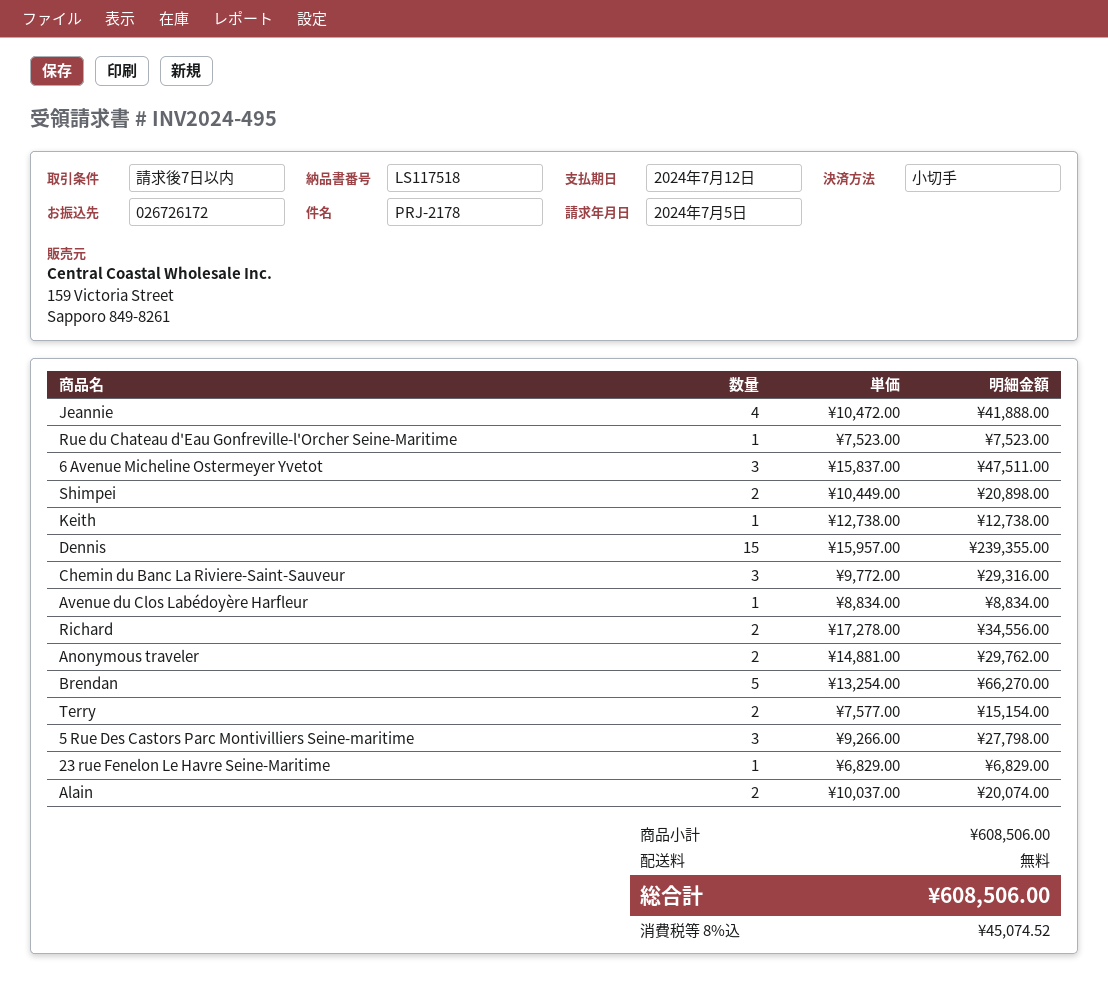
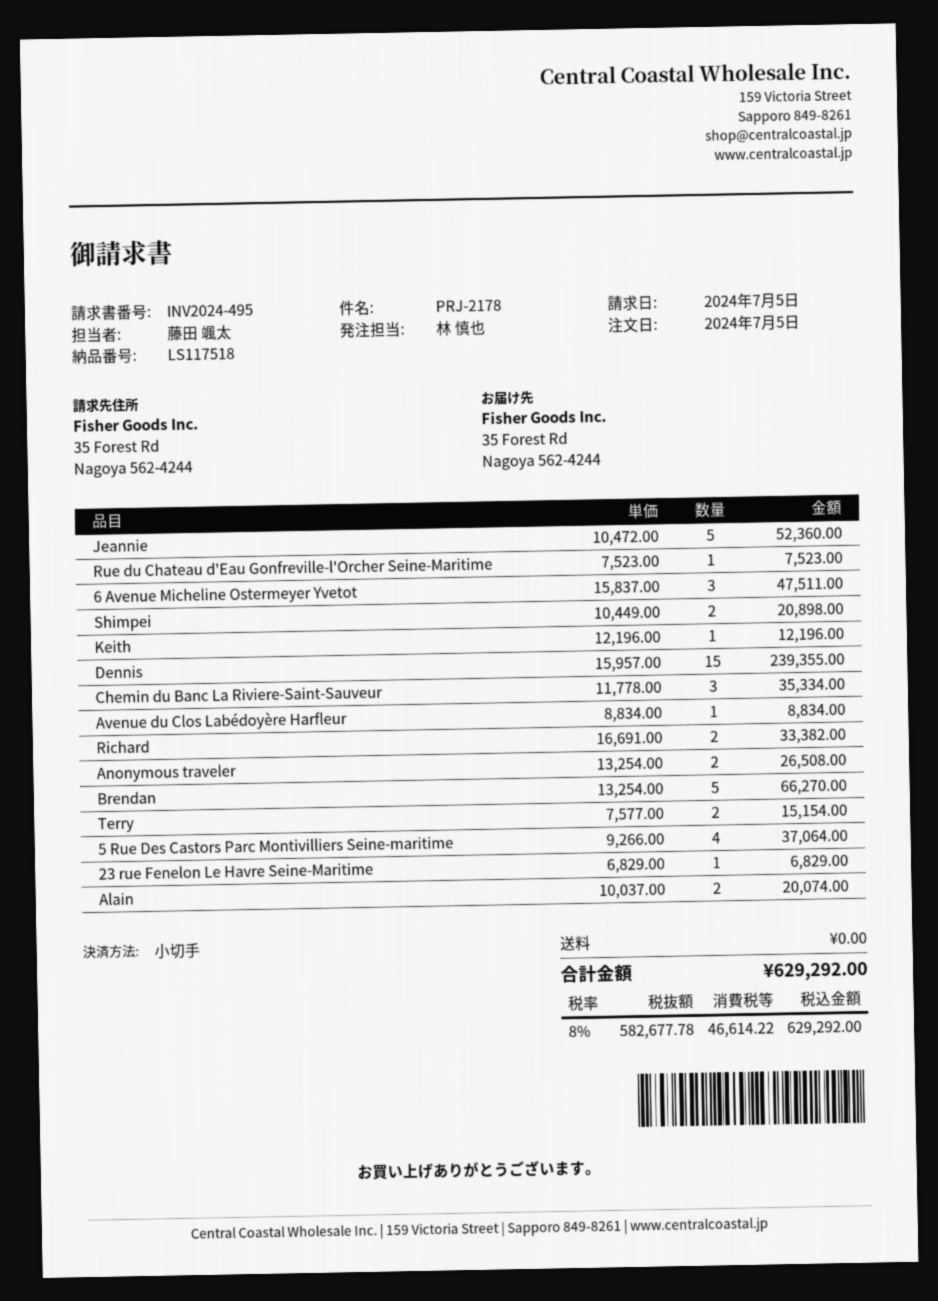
Jeannie: 4 x 10472.00 = 41888.00 -> 5 x 10472.00 = 52360.00
Keith: 1 x 12738.00 = 12738.00 -> 1 x 12196.00 = 12196.00
Chemin du Banc La Riviere-Saint-Sauveur: 3 x 9772.00 = 29316.00 -> 3 x 11778.00 = 35334.00
Richard: 2 x 17278.00 = 34556.00 -> 2 x 16691.00 = 33382.00
Anonymous traveler: 2 x 14881.00 = 29762.00 -> 2 x 13254.00 = 26508.00
5 Rue Des Castors Parc Montivilliers Seine-maritime: 3 x 9266.00 = 27798.00 -> 4 x 9266.00 = 37064.00
tax: 8% = 45074.52 -> 8% = 46614.22
total: 608506.00 -> 629292.00

